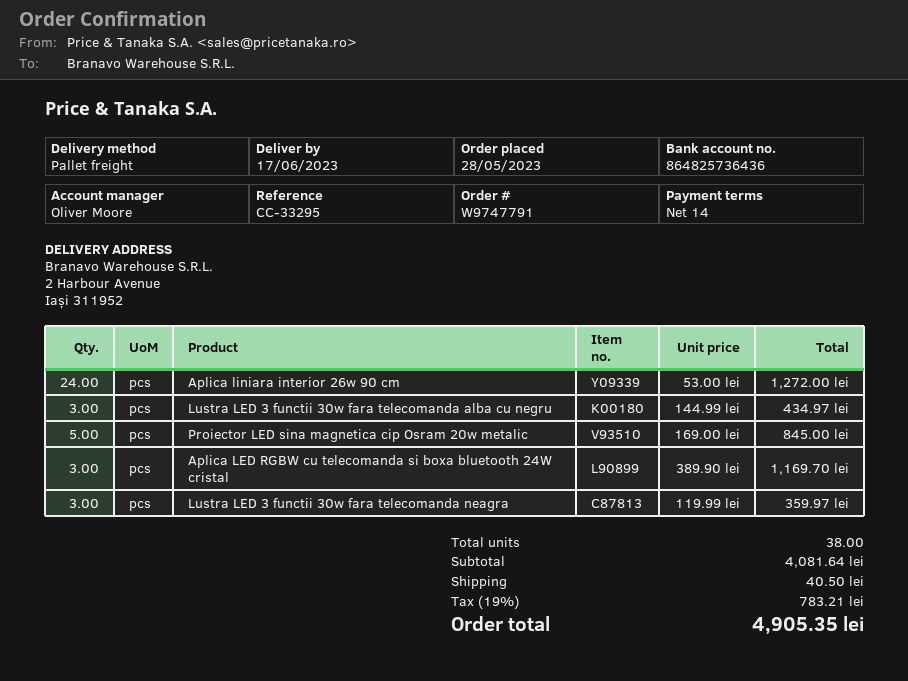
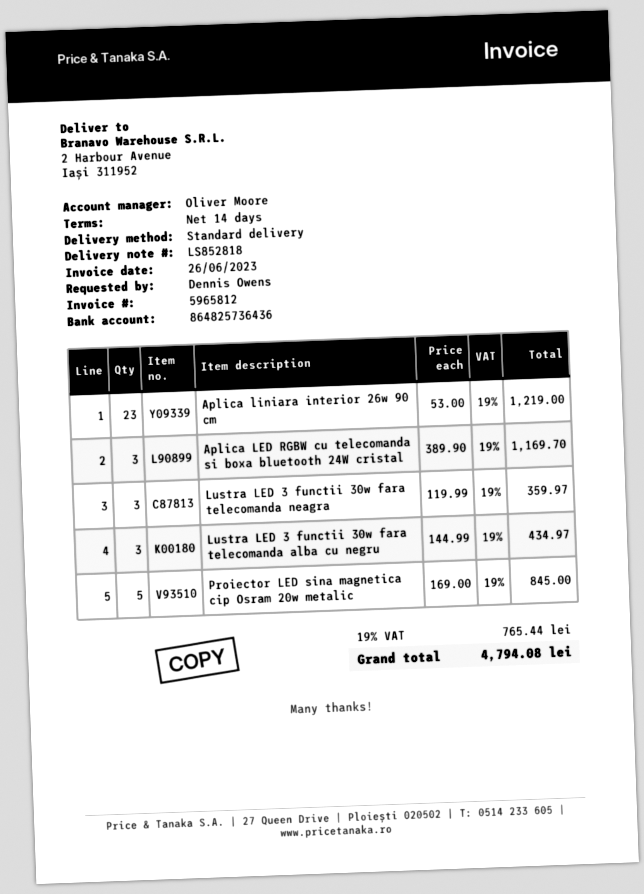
shipping method: pallet freight -> standard
Aplica liniara interior 26w 90 cm: 24 x 53.00 = 1272.00 -> 23 x 53.00 = 1219.00
shipping: 40.50 -> none
tax: 19% = 783.21 -> 19% = 765.44
total: 4905.35 -> 4794.08

